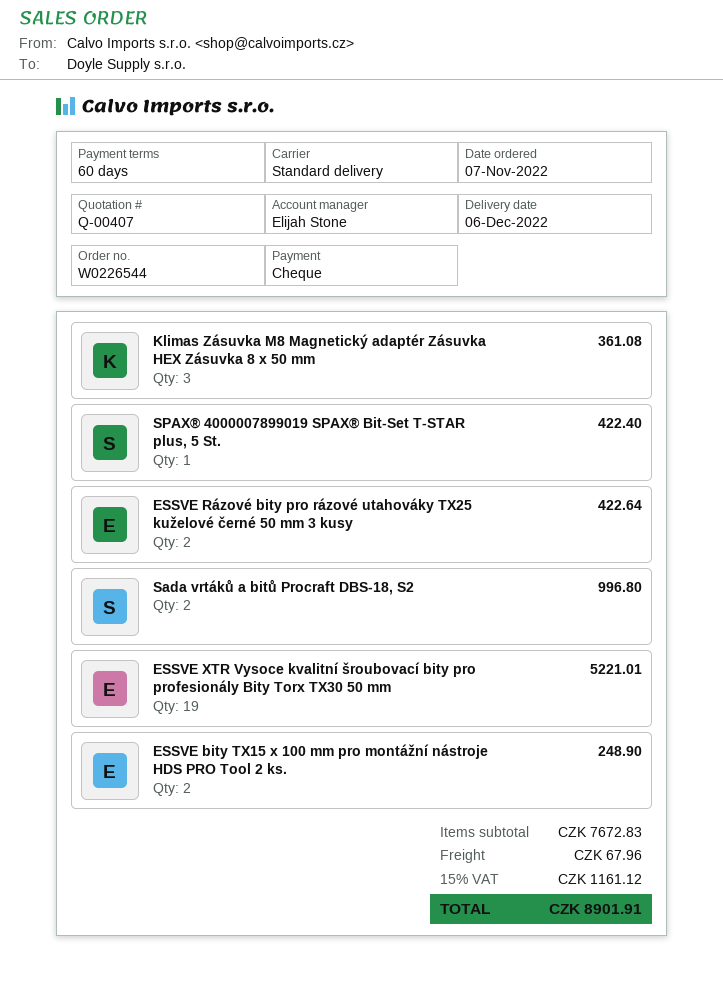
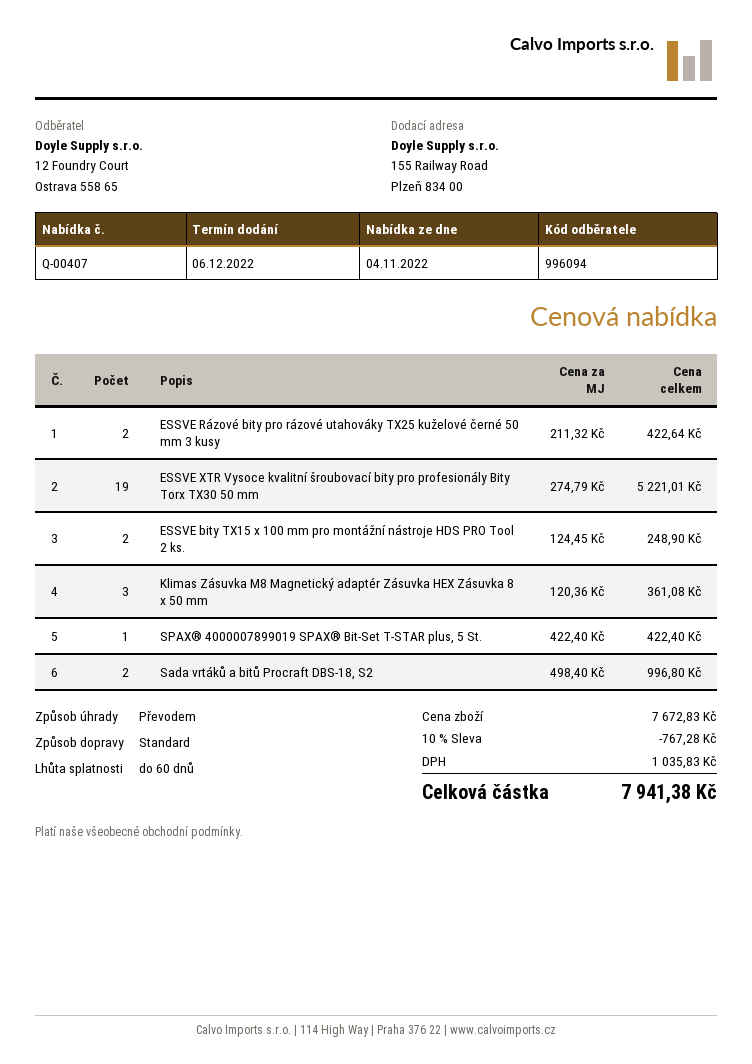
payment method: cheque -> bank transfer
discount: none -> 10% = 767.28
shipping: 67.96 -> none
tax: 1161.12 -> 1035.83
total: 8901.91 -> 7941.38

